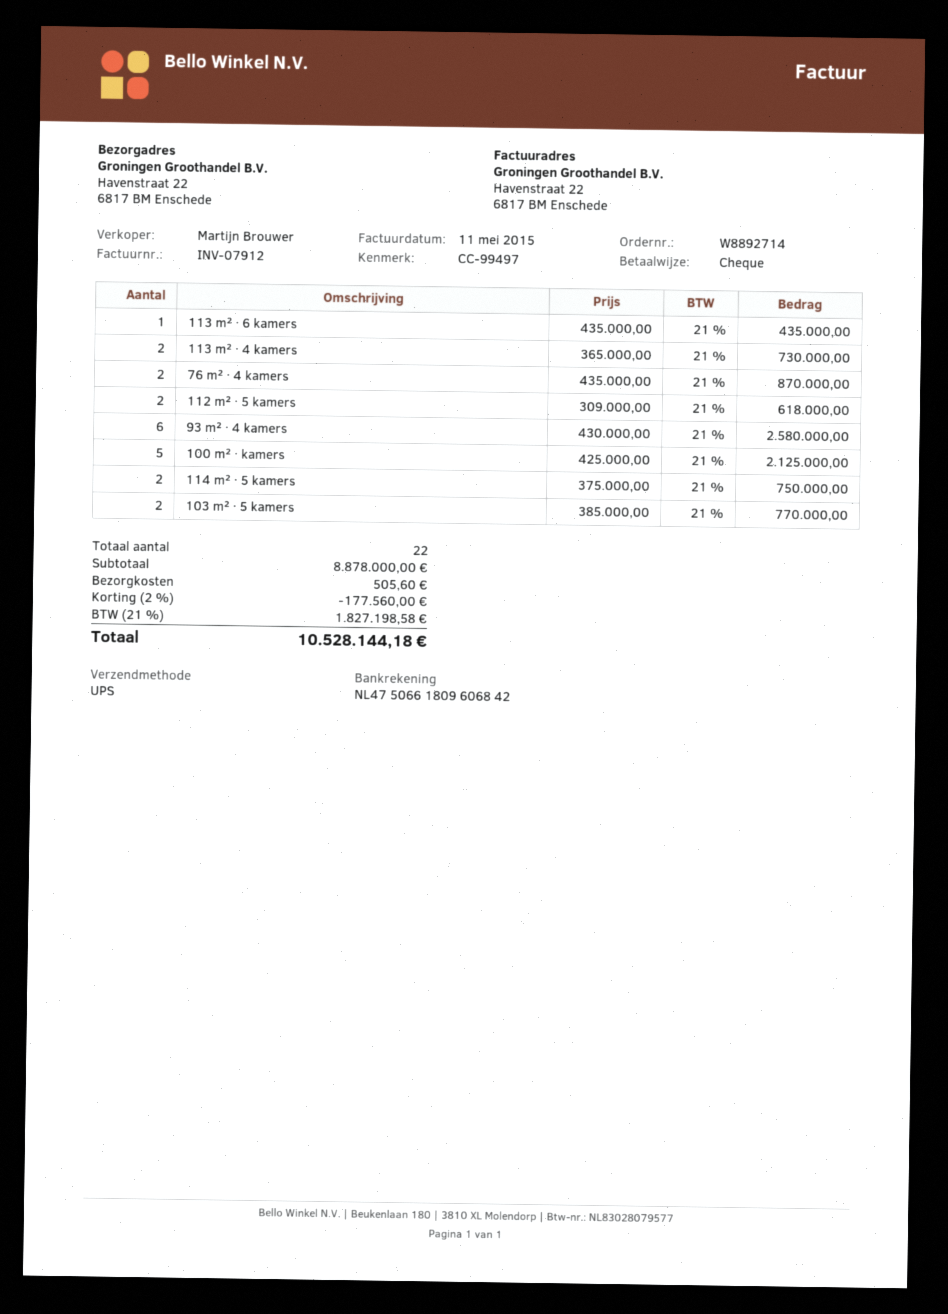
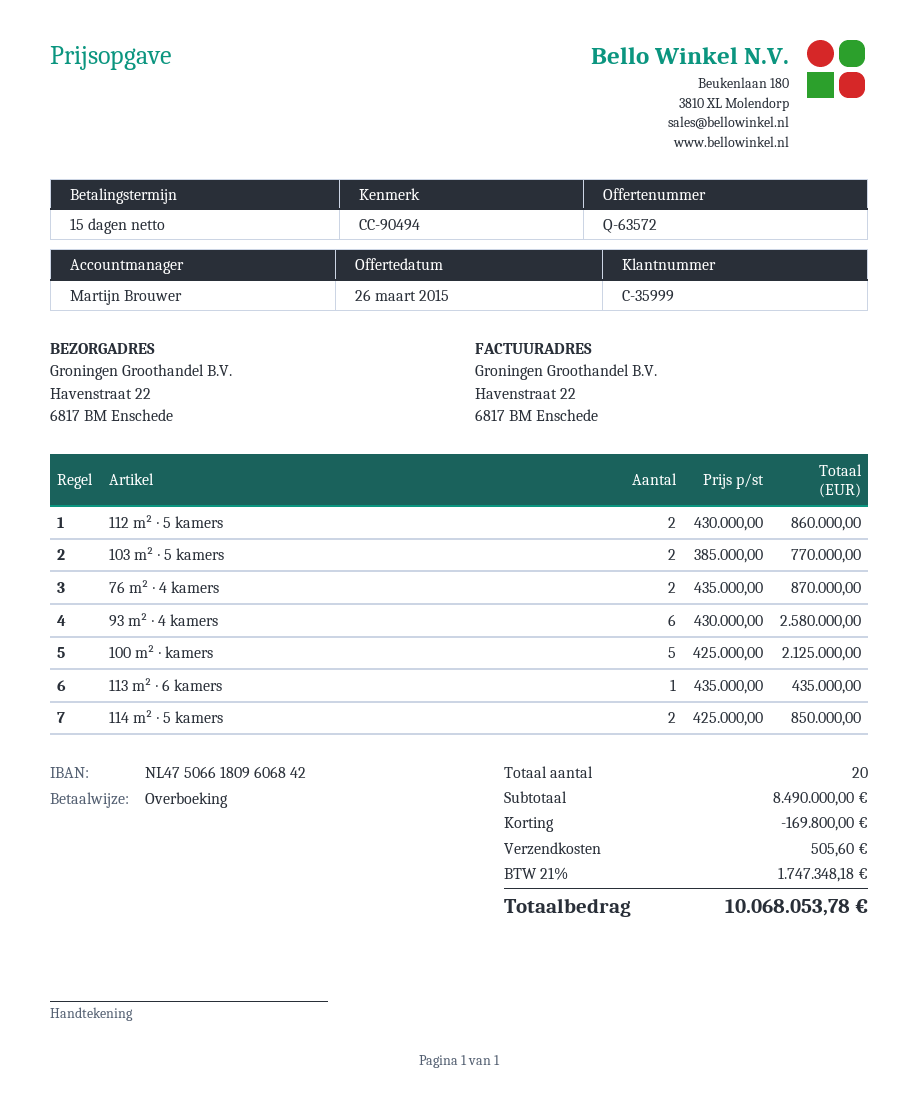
reference: CC-99497 -> CC-90494
payment method: cheque -> bank transfer
113 m² · 4 kamers: 2 x 365000.00 = 730000.00 -> none
112 m² · 5 kamers: 2 x 309000.00 = 618000.00 -> 2 x 430000.00 = 860000.00
114 m² · 5 kamers: 2 x 375000.00 = 750000.00 -> 2 x 425000.00 = 850000.00
total quantity: 22 -> 20
subtotal: 8878000.00 -> 8490000.00
discount: 177560.00 -> 169800.00
tax: 21% = 1827198.58 -> 21% = 1747348.18
total: 10528144.18 -> 10068053.78

